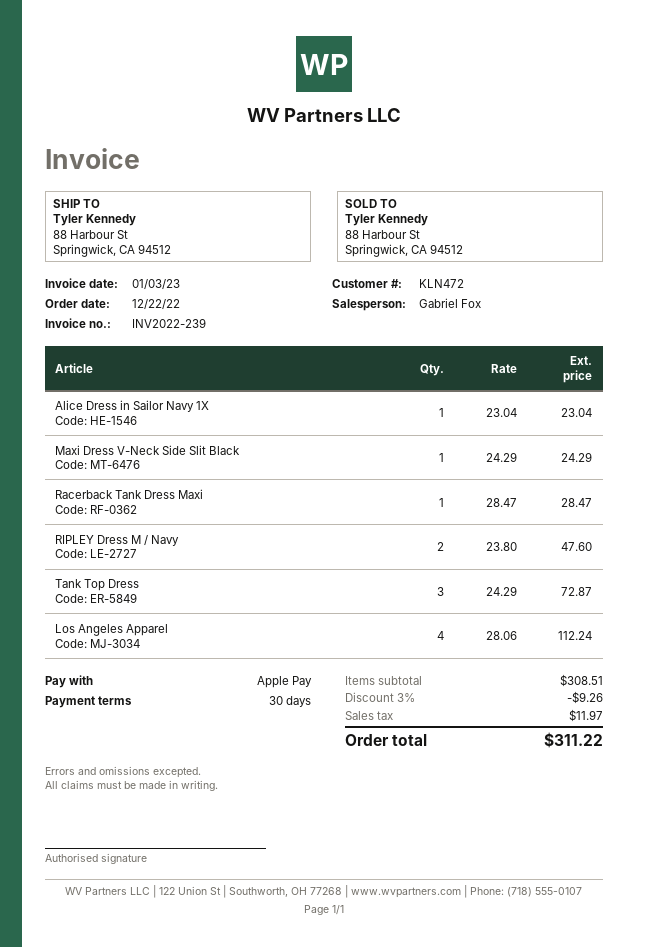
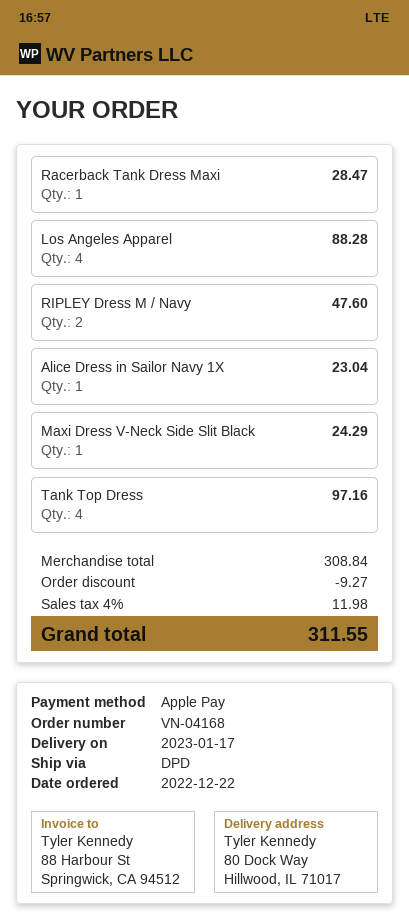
ship to: 88 Harbour St, Springwick, CA 94512 -> 80 Dock Way, Hillwood, IL 71017
Tank Top Dress: 3 for 72.87 -> 4 for 97.16
Los Angeles Apparel: 4 for 112.24 -> 4 for 88.28
subtotal: 308.51 -> 308.84
discount: 9.26 -> 9.27
tax: 11.97 -> 11.98
total: 311.22 -> 311.55

